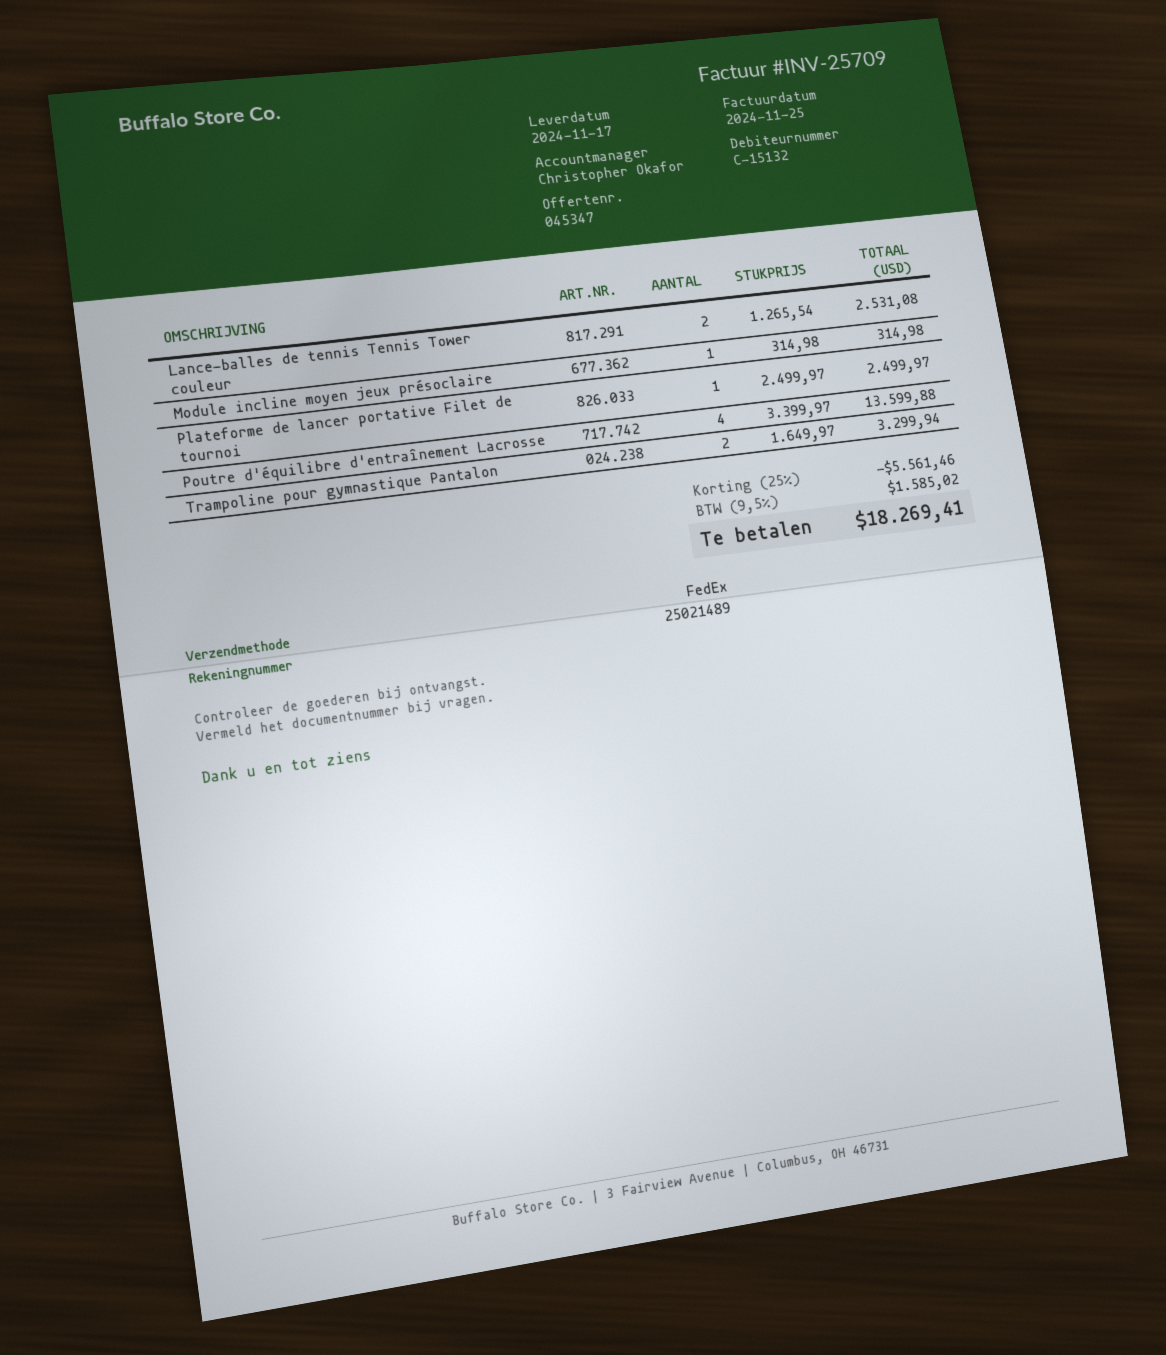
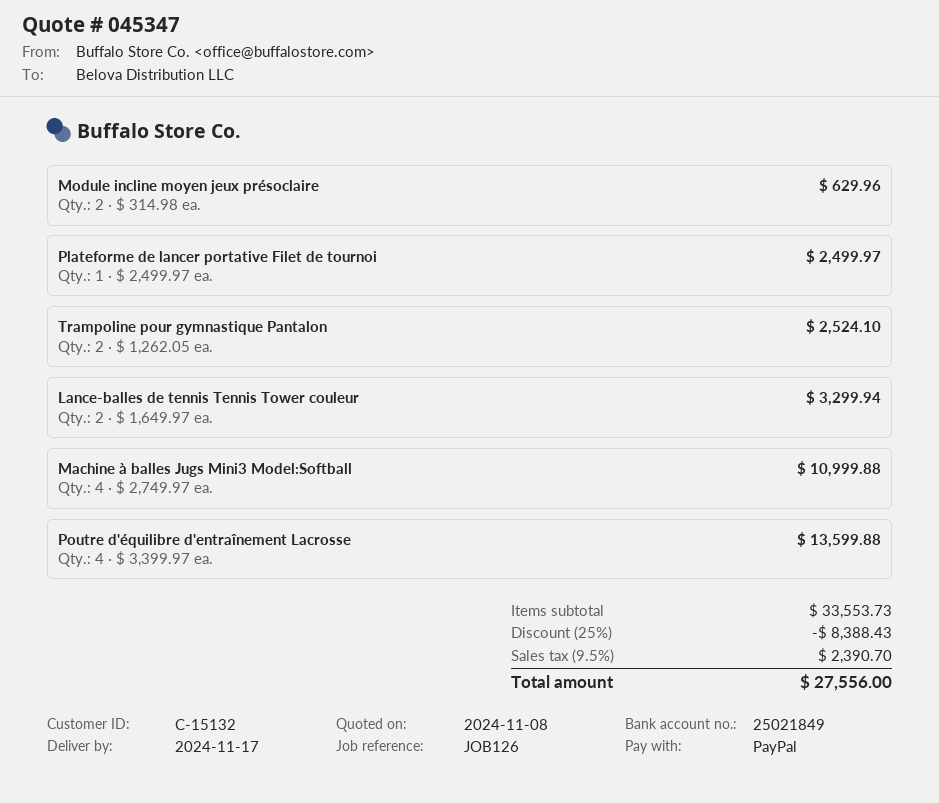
bank account: 25021489 -> 25021849
Lance-balles de tennis Tennis Tower couleur: 2 x 1265.54 = 2531.08 -> 2 x 1649.97 = 3299.94
Module incline moyen jeux présoclaire: 1 x 314.98 = 314.98 -> 2 x 314.98 = 629.96
Trampoline pour gymnastique Pantalon: 2 x 1649.97 = 3299.94 -> 2 x 1262.05 = 2524.10
Machine à balles Jugs Mini3 Model:Softball: none -> 4 x 2749.97 = 10999.88
discount: 25% = 5561.46 -> 25% = 8388.43
tax: 9.5% = 1585.02 -> 9.5% = 2390.70
total: 18269.41 -> 27556.00

